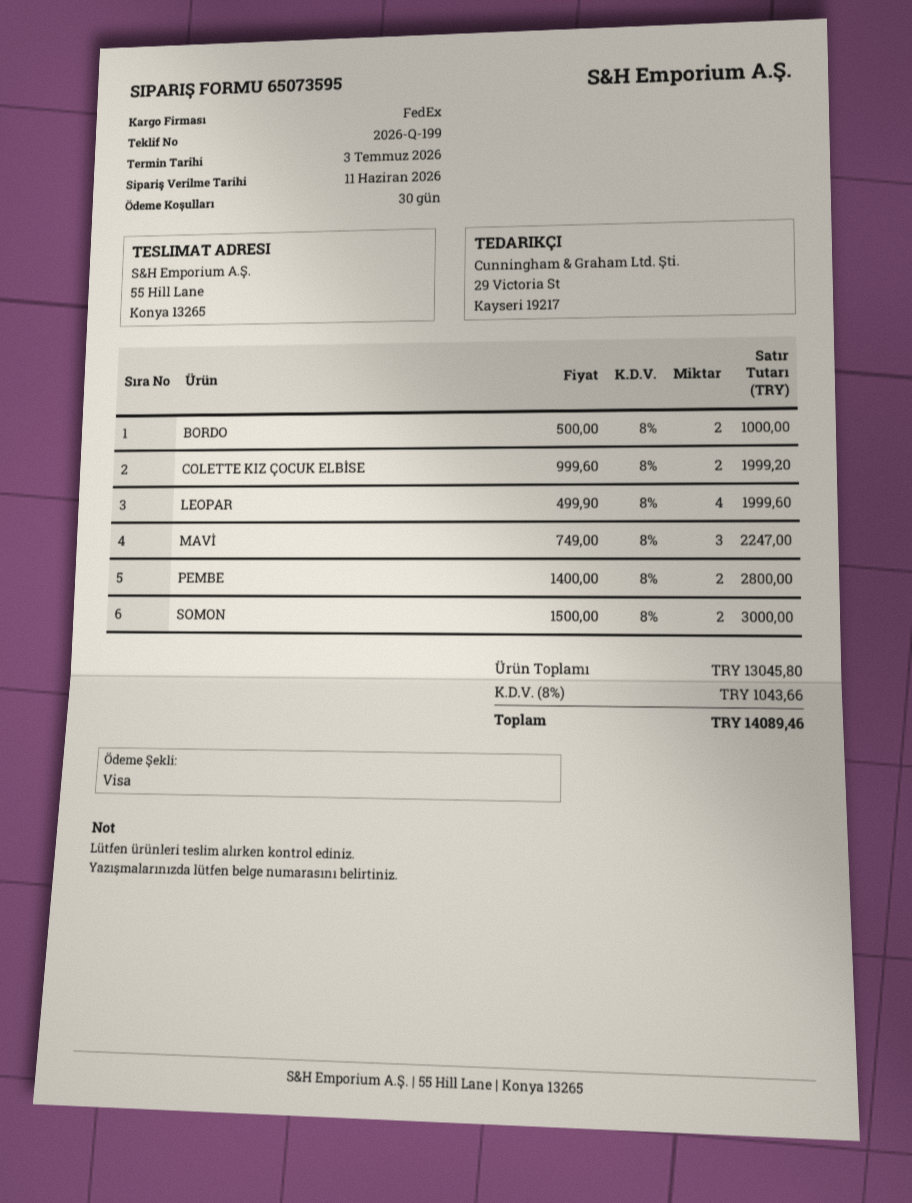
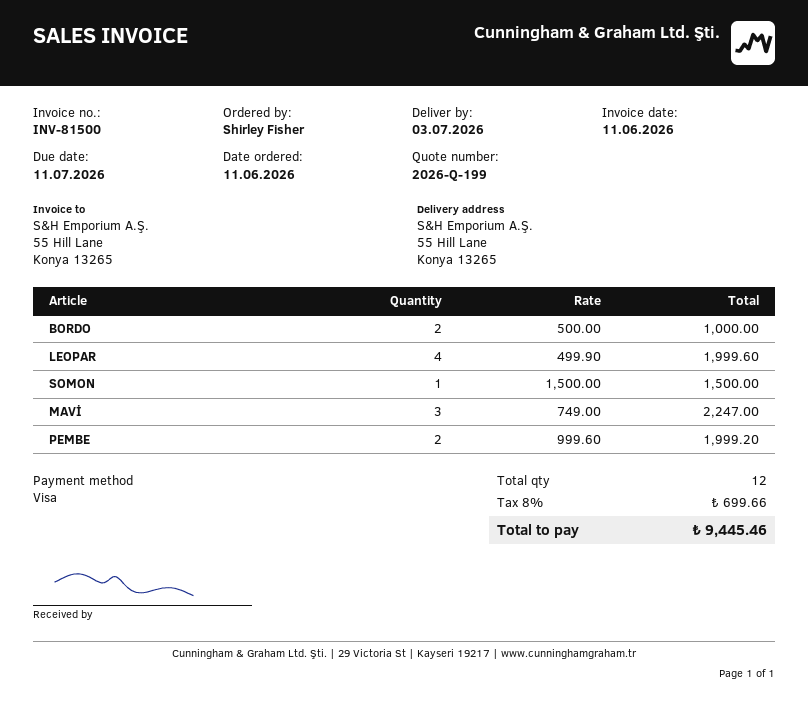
COLETTE KIZ ÇOCUK ELBİSE: 2 x 999.60 = 1999.20 -> none
PEMBE: 2 x 1400.00 = 2800.00 -> 2 x 999.60 = 1999.20
SOMON: 2 x 1500.00 = 3000.00 -> 1 x 1500.00 = 1500.00
tax: 8% = 1043.66 -> 8% = 699.66
total: 14089.46 -> 9445.46

